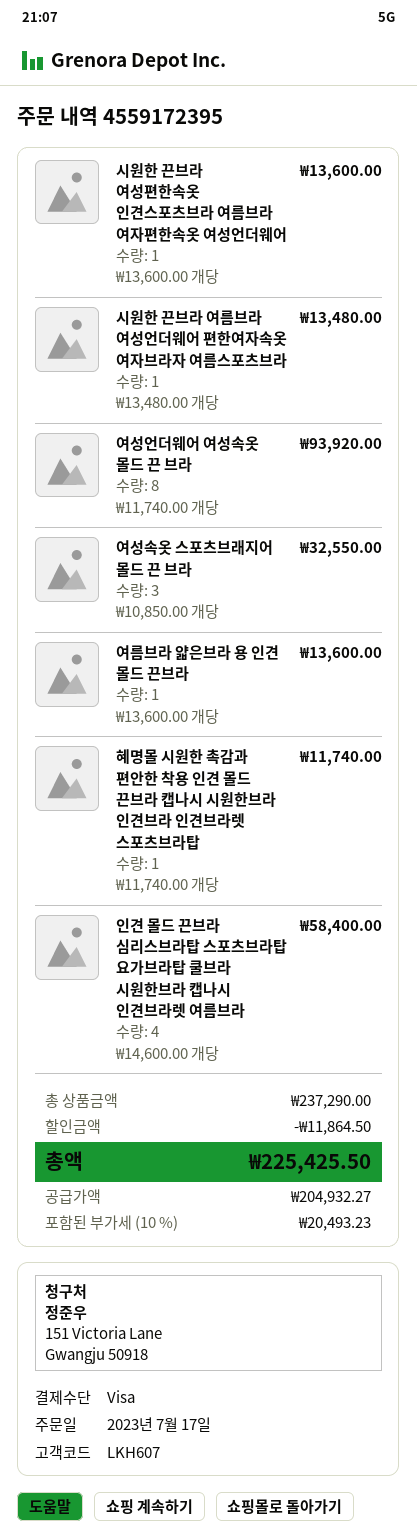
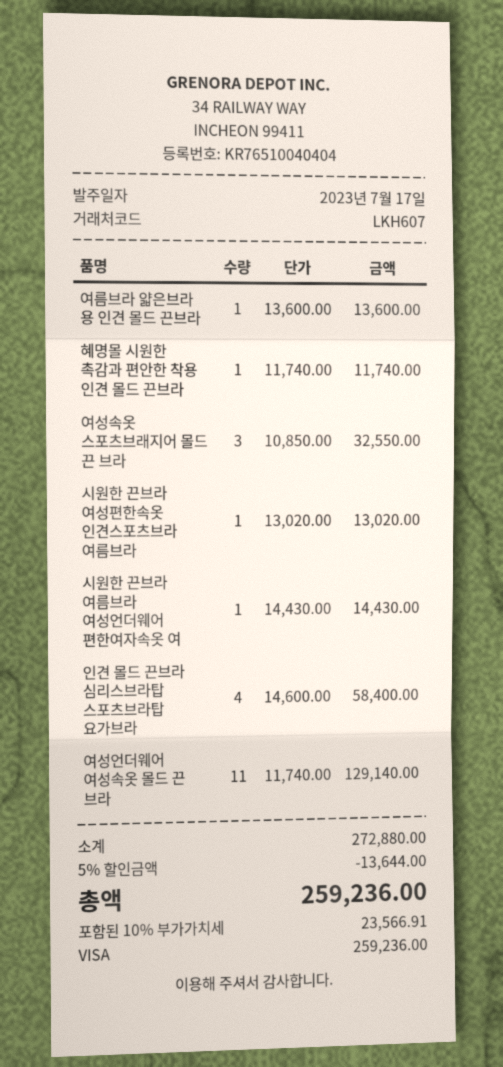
시원한 끈브라 여성편한속옷 인견스포츠브라 여름브라 여자편한속옷 여성언더웨어: 1 x 13600.00 = 13600.00 -> 1 x 13020.00 = 13020.00
시원한 끈브라 여름브라 여성언더웨어 편한여자속옷 여자브라자 여름스포츠브라: 1 x 13480.00 = 13480.00 -> 1 x 14430.00 = 14430.00
여성언더웨어 여성속옷 몰드 끈 브라: 8 x 11740.00 = 93920.00 -> 11 x 11740.00 = 129140.00
subtotal: 237290.00 -> 272880.00
discount: 11864.50 -> 13644.00
tax: 10% = 20493.23 -> 10% = 23566.91
total: 225425.50 -> 259236.00

